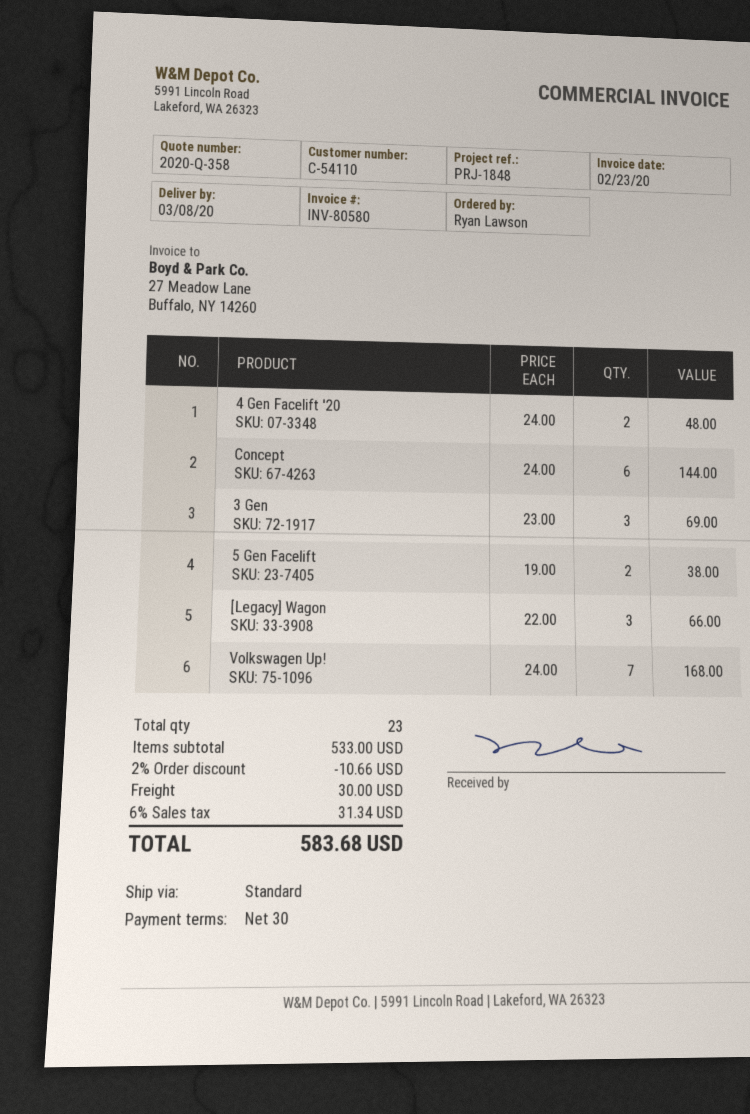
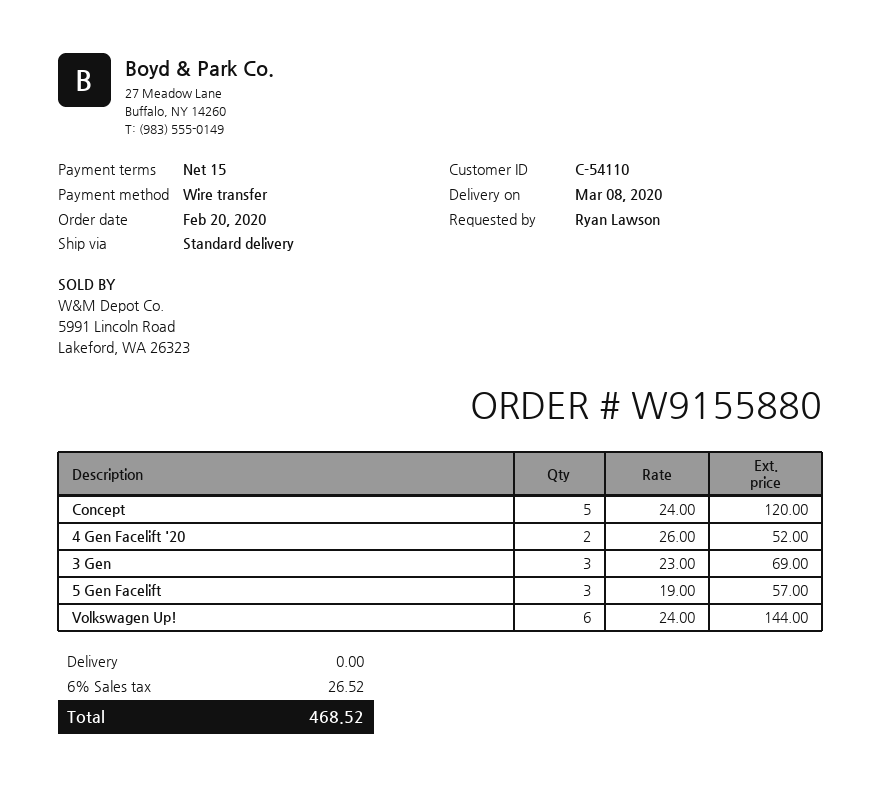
payment terms: 30 days -> 15 days
4 Gen Facelift '20: 2 x 24.00 = 48.00 -> 2 x 26.00 = 52.00
Concept: 6 x 24.00 = 144.00 -> 5 x 24.00 = 120.00
5 Gen Facelift: 2 x 19.00 = 38.00 -> 3 x 19.00 = 57.00
[Legacy] Wagon: 3 x 22.00 = 66.00 -> none
Volkswagen Up!: 7 x 24.00 = 168.00 -> 6 x 24.00 = 144.00
discount: 2% = 10.66 -> none
shipping: 30.00 -> 0.00
tax: 6% = 31.34 -> 6% = 26.52
total: 583.68 -> 468.52

